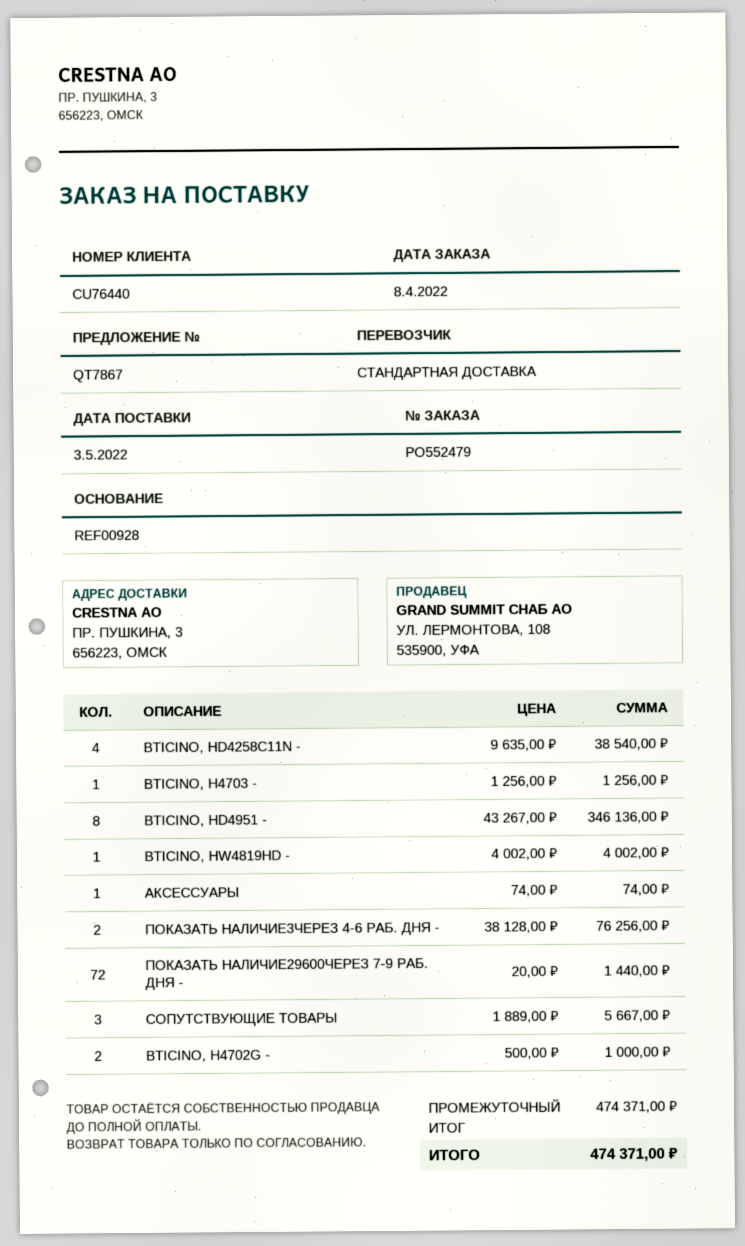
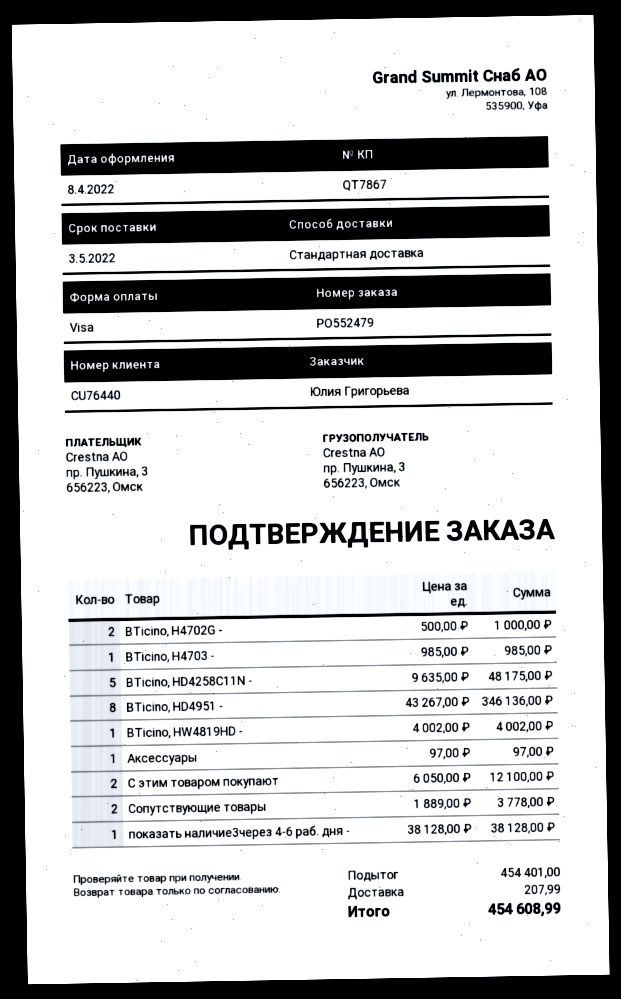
BTICINO, HD4258C11N -: 4 x 9635.00 = 38540.00 -> 5 x 9635.00 = 48175.00
BTICINO, H4703 -: 1 x 1256.00 = 1256.00 -> 1 x 985.00 = 985.00
АКСЕССУАРЫ: 1 x 74.00 = 74.00 -> 1 x 97.00 = 97.00
ПОКАЗАТЬ НАЛИЧИЕ3ЧЕРЕЗ 4-6 РАБ. ДНЯ -: 2 x 38128.00 = 76256.00 -> 1 x 38128.00 = 38128.00
ПОКАЗАТЬ НАЛИЧИЕ29600ЧЕРЕЗ 7-9 РАБ. ДНЯ -: 72 x 20.00 = 1440.00 -> none
СОПУТСТВУЮЩИЕ ТОВАРЫ: 3 x 1889.00 = 5667.00 -> 2 x 1889.00 = 3778.00
С этим товаром покупают: none -> 2 x 6050.00 = 12100.00
subtotal: 474371.00 -> 454401.00
shipping: none -> 207.99
total: 474371.00 -> 454608.99

